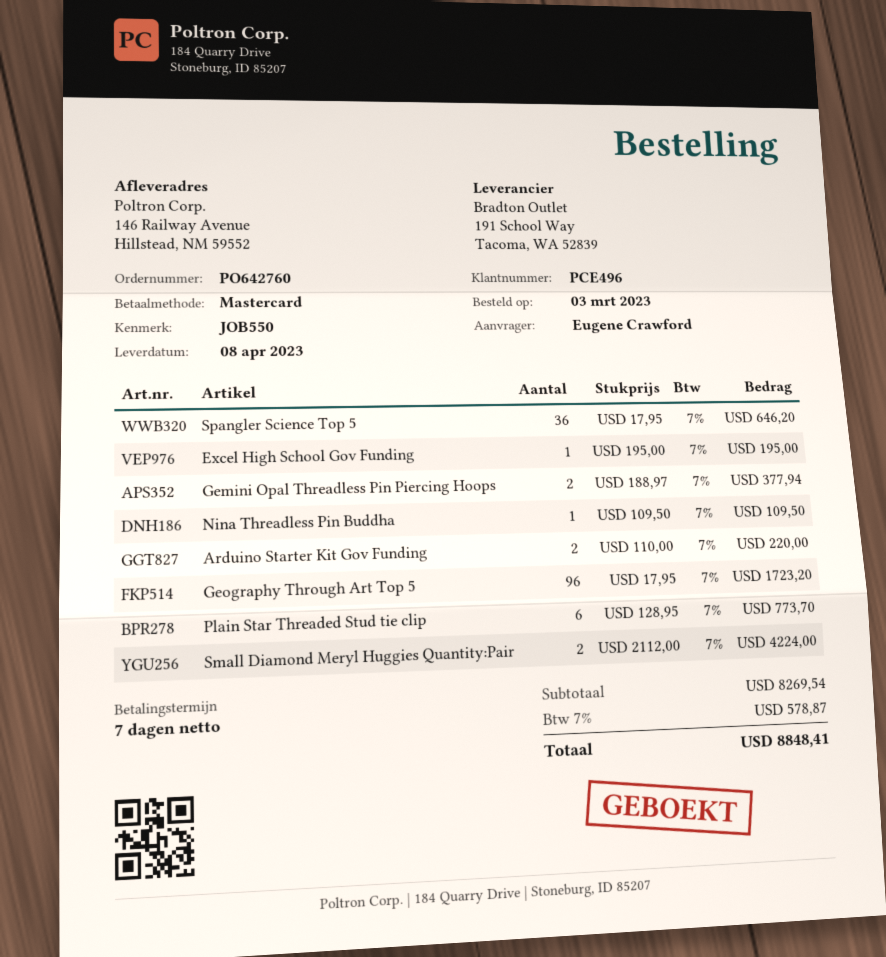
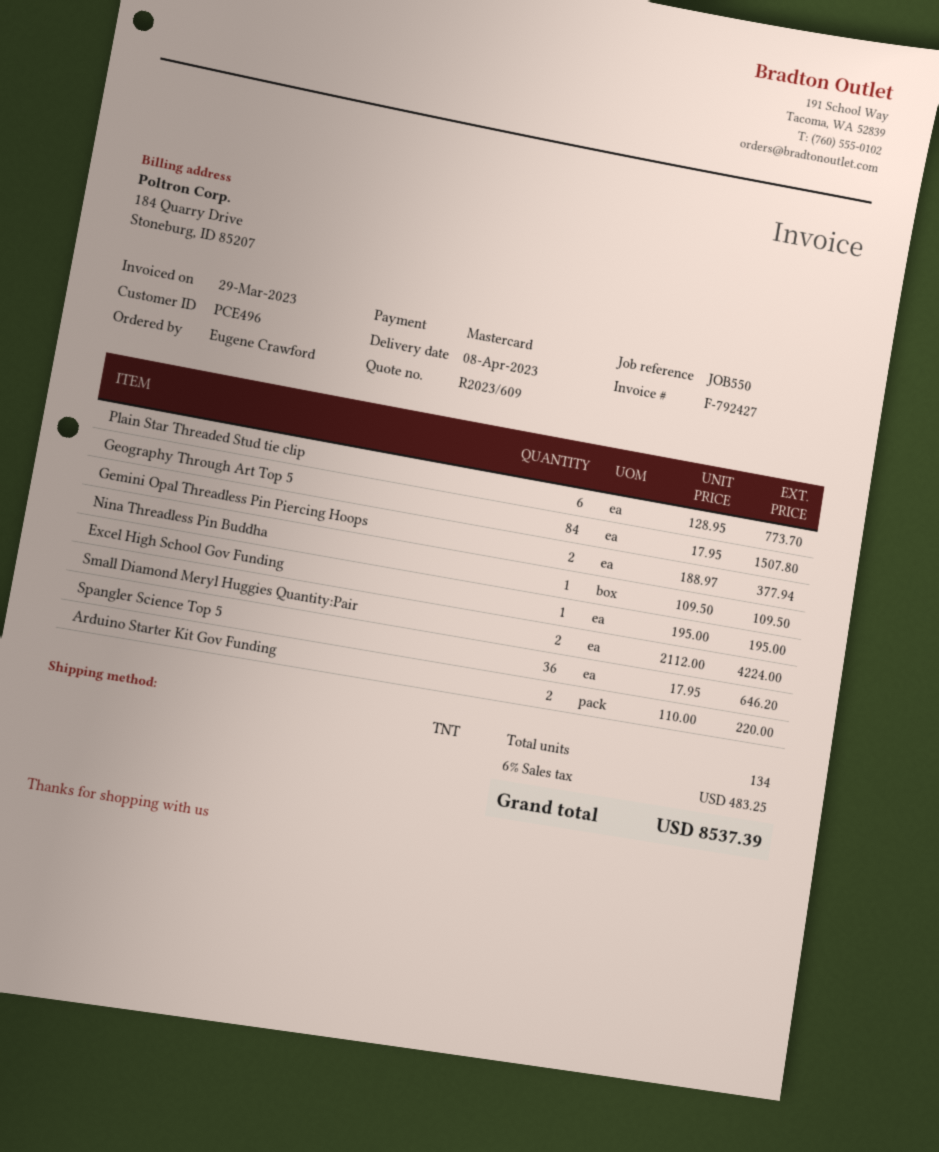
Geography Through Art Top 5: 96 x 17.95 = 1723.20 -> 84 x 17.95 = 1507.80
tax: 7% = 578.87 -> 6% = 483.25
total: 8848.41 -> 8537.39

